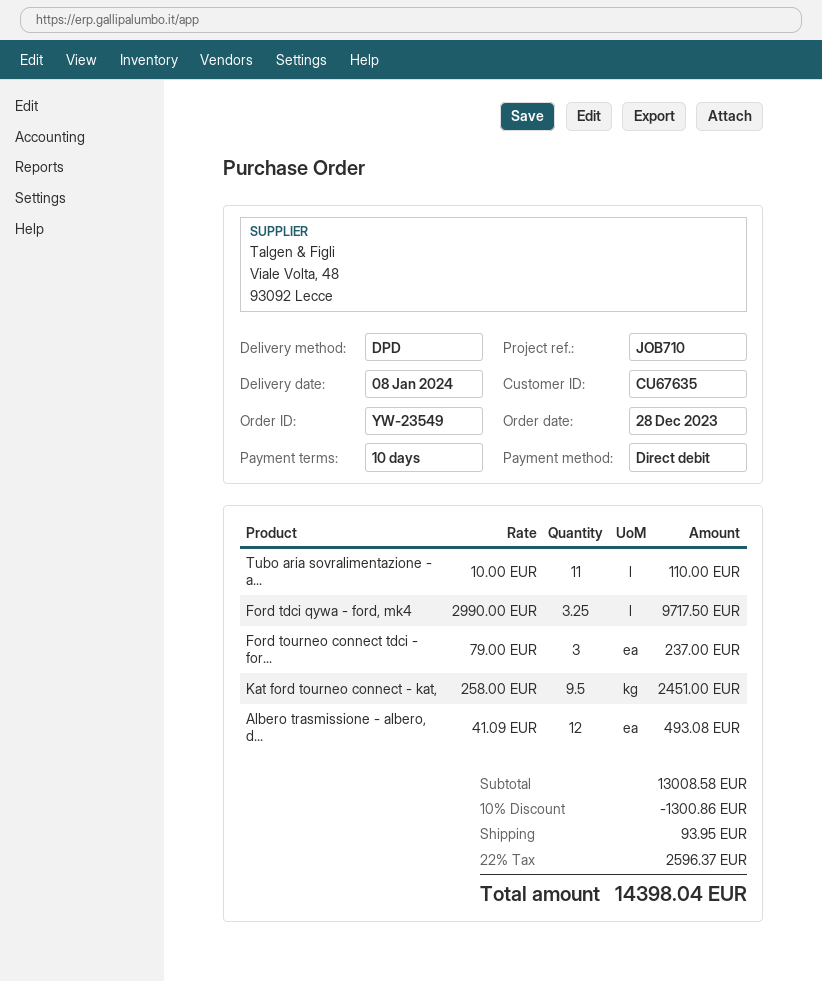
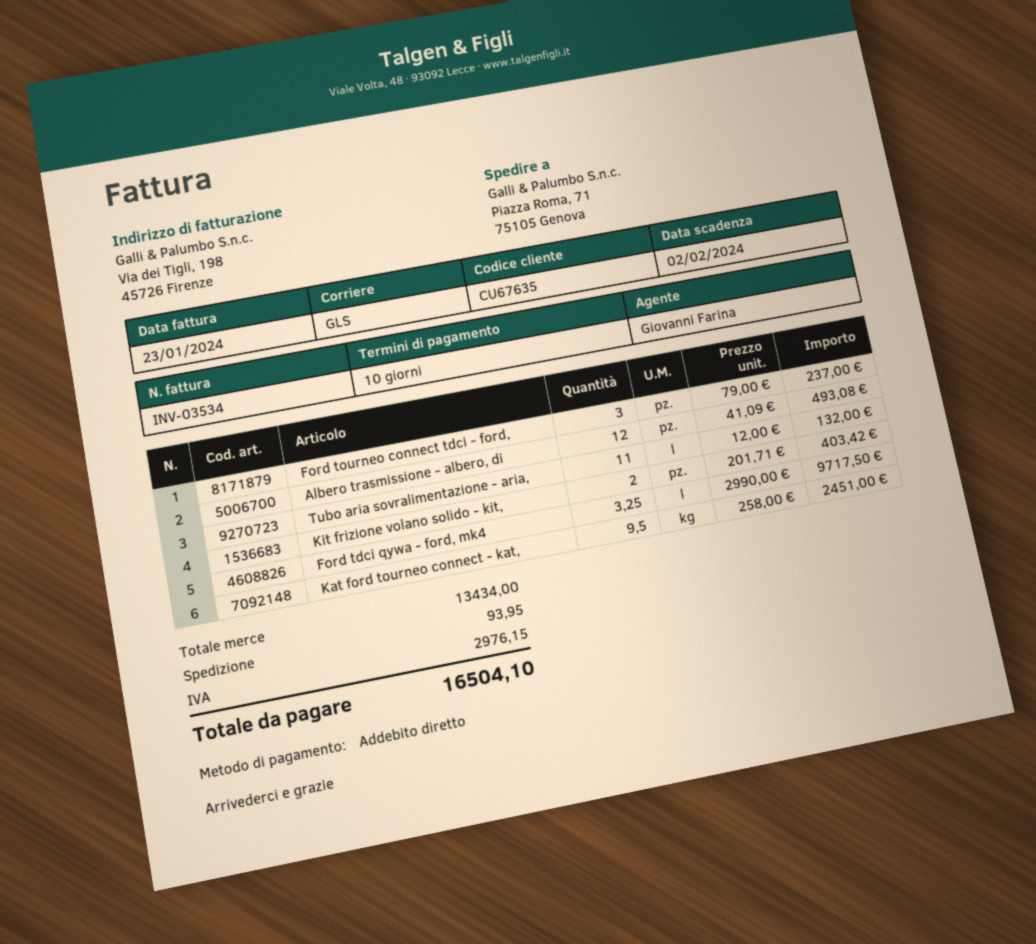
shipping method: DPD -> GLS
Tubo aria sovralimentazione - a...: 11 x 10.00 = 110.00 -> 11 x 12.00 = 132.00
Kit frizione volano solido - kit,: none -> 2 x 201.71 = 403.42
subtotal: 13008.58 -> 13434.00
discount: 10% = 1300.86 -> none
tax: 2596.37 -> 2976.15
total: 14398.04 -> 16504.10

